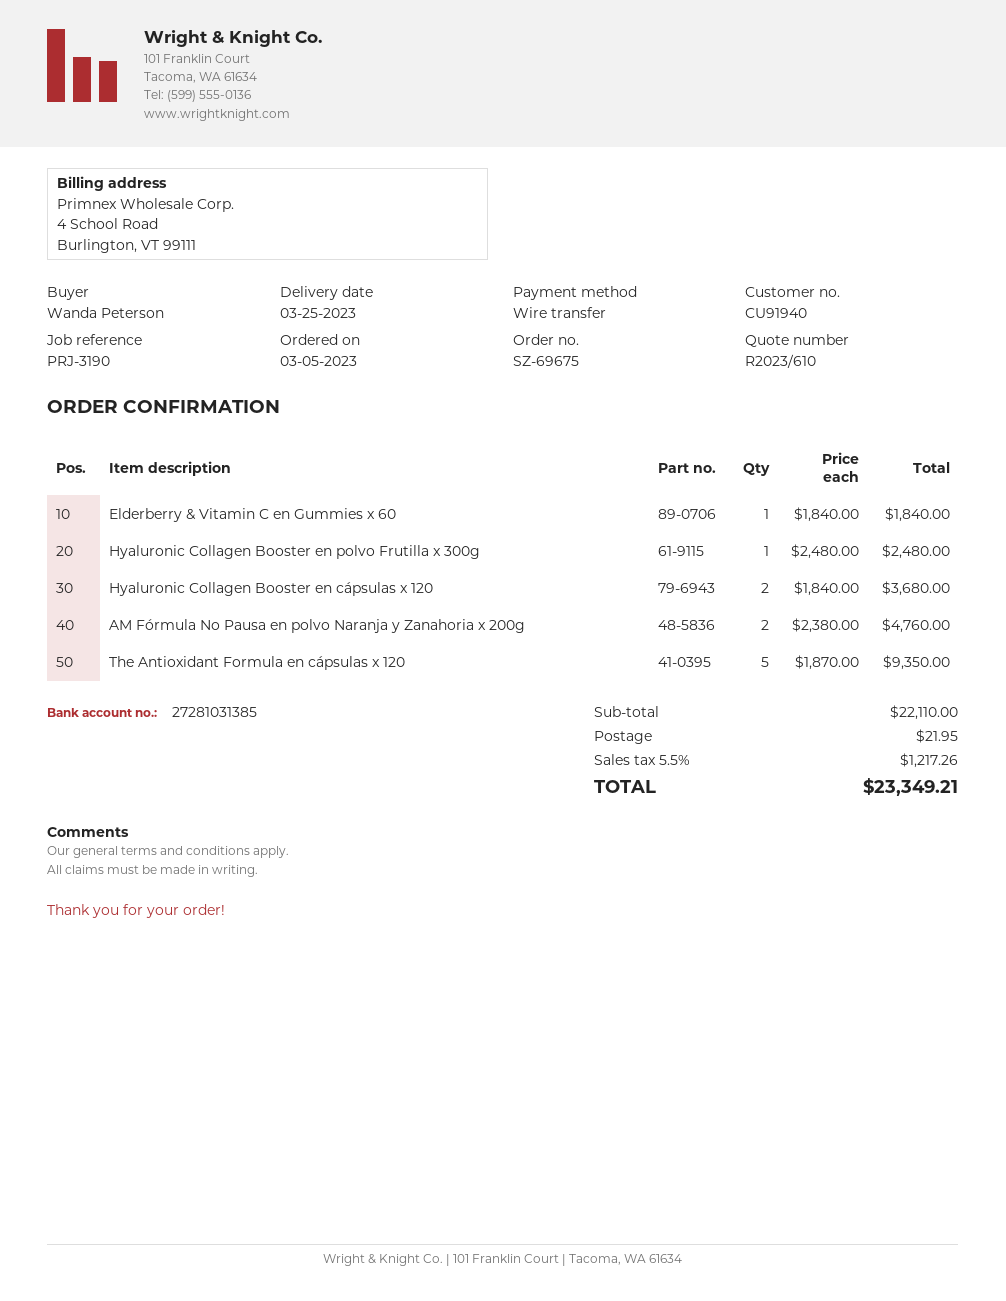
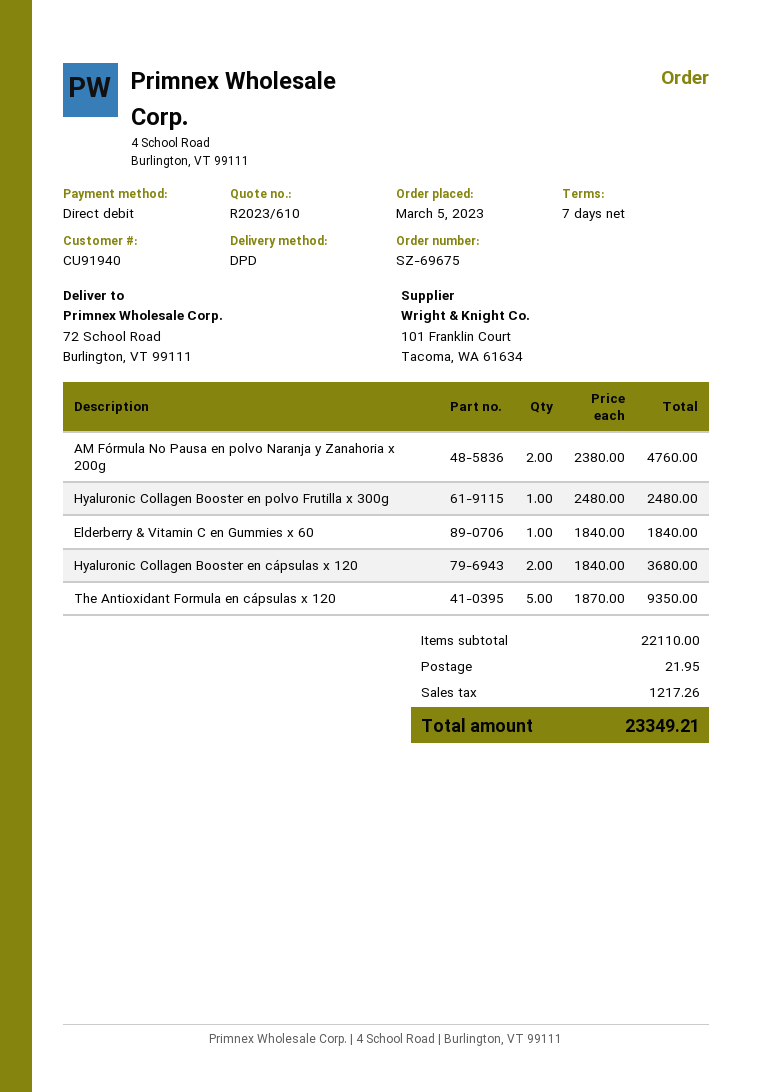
payment method: bank transfer -> direct debit

